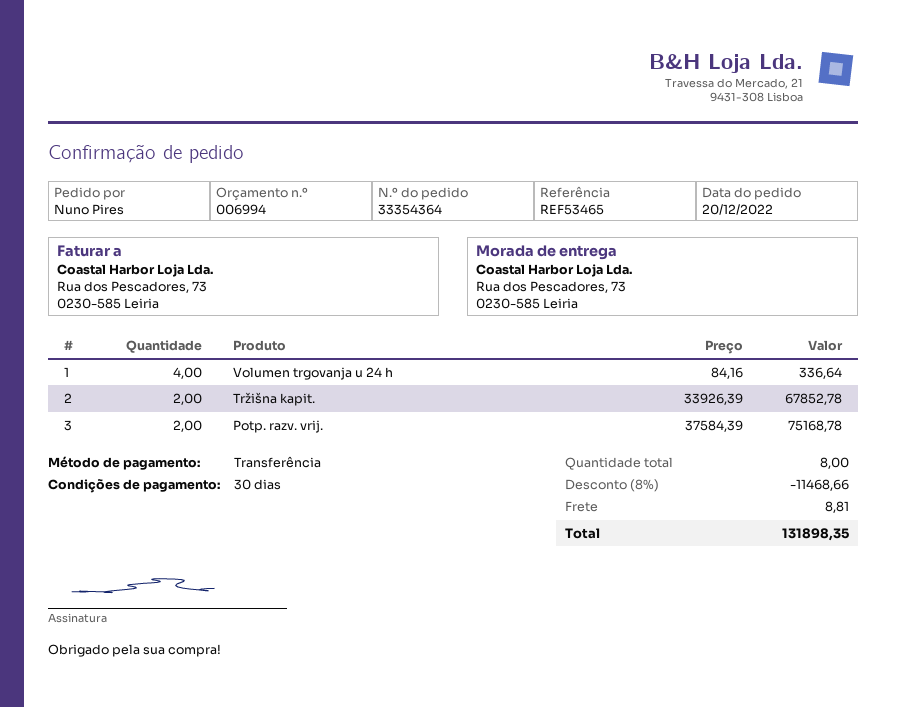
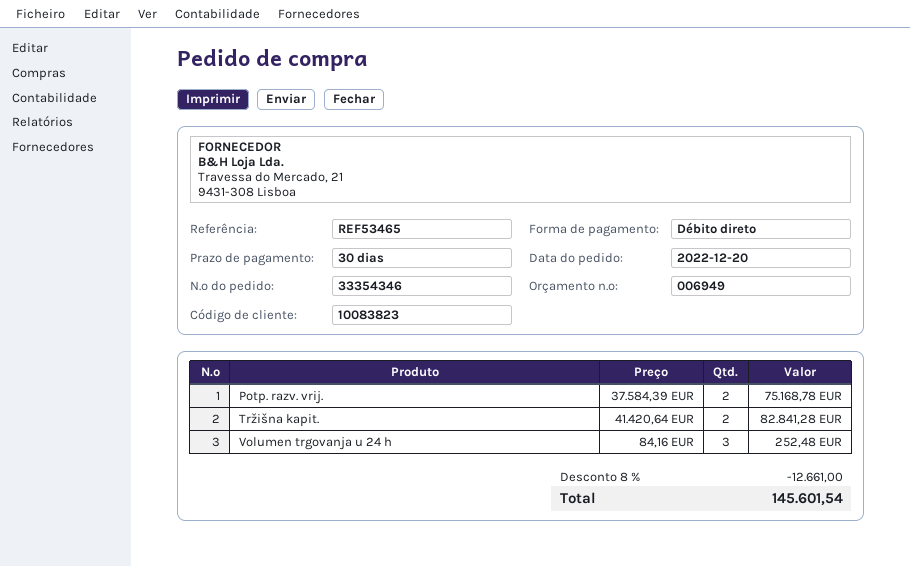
quote number: 006994 -> 006949
order number: 33354364 -> 33354346
payment method: bank transfer -> direct debit
Volumen trgovanja u 24 h: 4 x 84.16 = 336.64 -> 3 x 84.16 = 252.48
Tržišna kapit.: 2 x 33926.39 = 67852.78 -> 2 x 41420.64 = 82841.28
discount: 8% = 11468.66 -> 8% = 12661.00
shipping: 8.81 -> none
total: 131898.35 -> 145601.54

